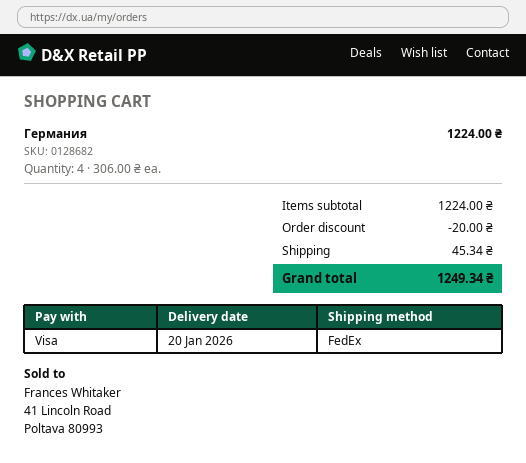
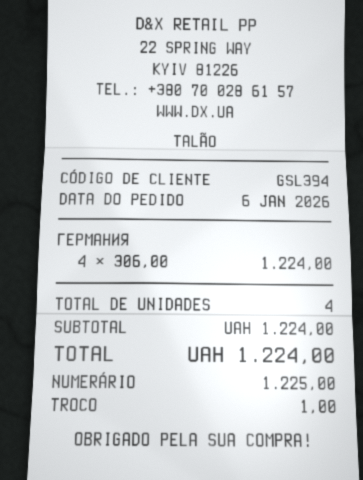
payment method: Visa -> cash
discount: 20.00 -> none
shipping: 45.34 -> none
total: 1249.34 -> 1224.00

